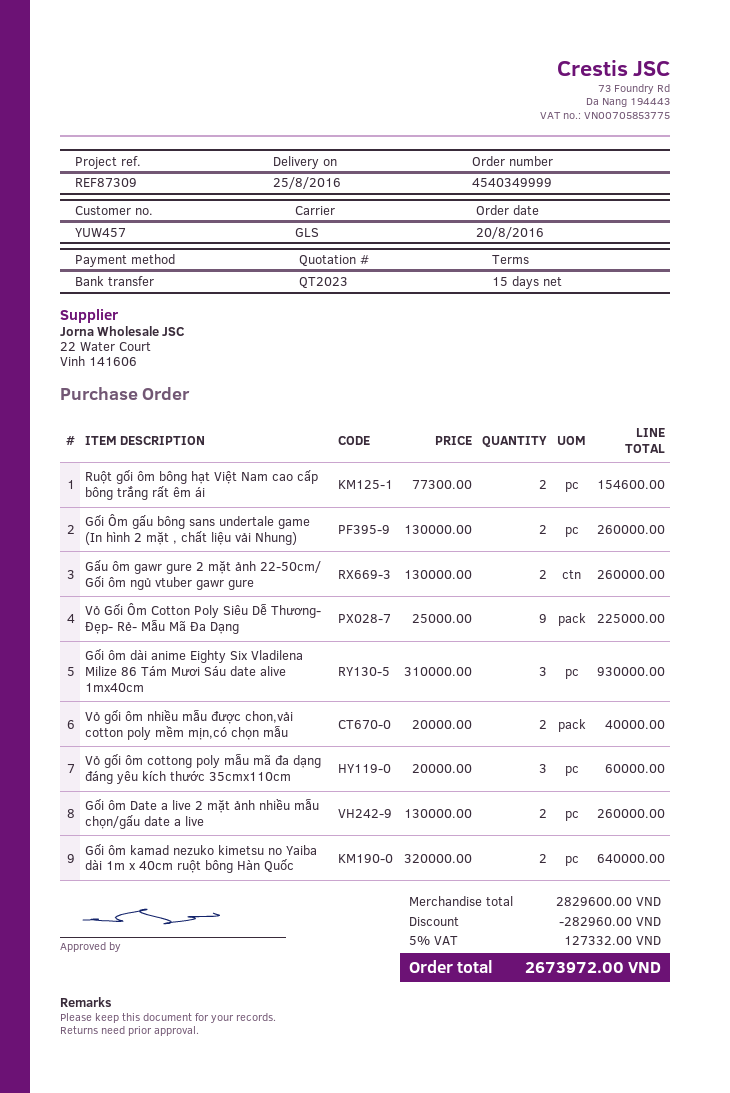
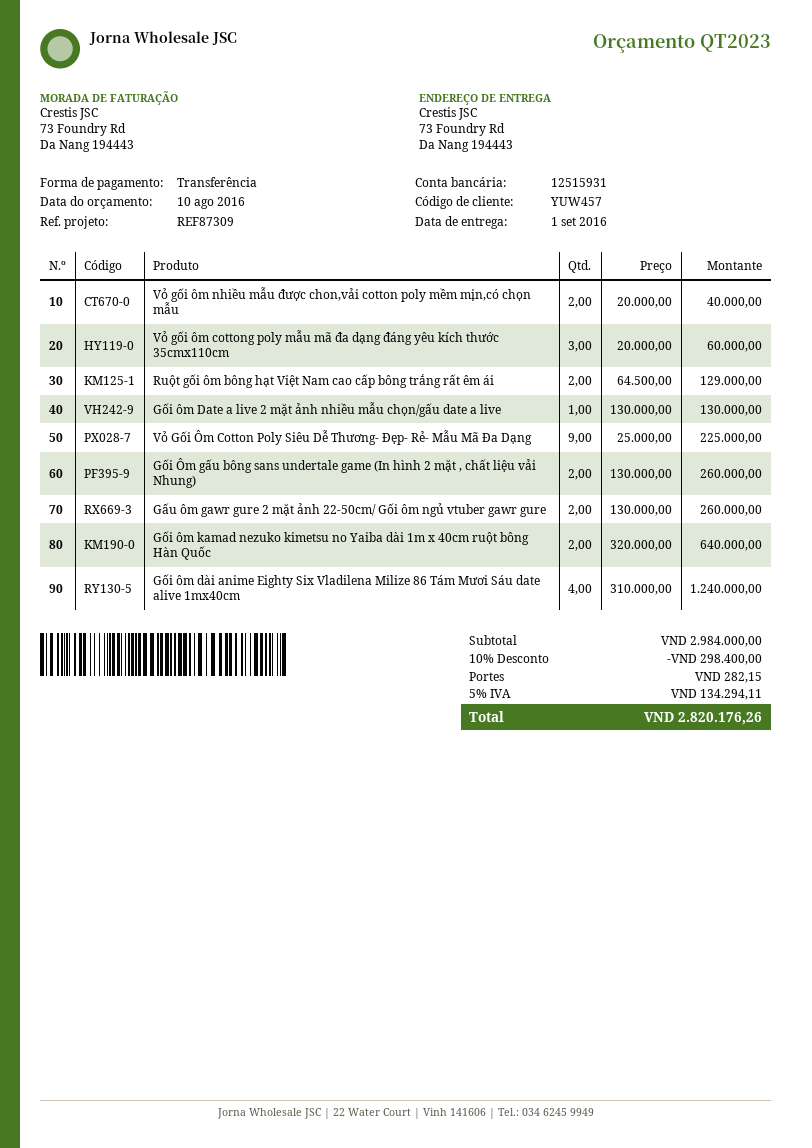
delivery date: 2016-08-25 -> 2016-09-01
Ruột gối ôm bông hạt Việt Nam cao cấp bông trắng rất êm ái: 2 x 77300.00 = 154600.00 -> 2 x 64500.00 = 129000.00
Gối ôm dài anime Eighty Six Vladilena Milize 86 Tám Mươi Sáu date alive 1mx40cm: 3 x 310000.00 = 930000.00 -> 4 x 310000.00 = 1240000.00
Gối ôm Date a live 2 mặt ảnh nhiều mẫu chọn/gấu date a live: 2 x 130000.00 = 260000.00 -> 1 x 130000.00 = 130000.00
subtotal: 2829600.00 -> 2984000.00
discount: 282960.00 -> 298400.00
shipping: none -> 282.15
tax: 5% = 127332.00 -> 5% = 134294.11
total: 2673972.00 -> 2820176.26

